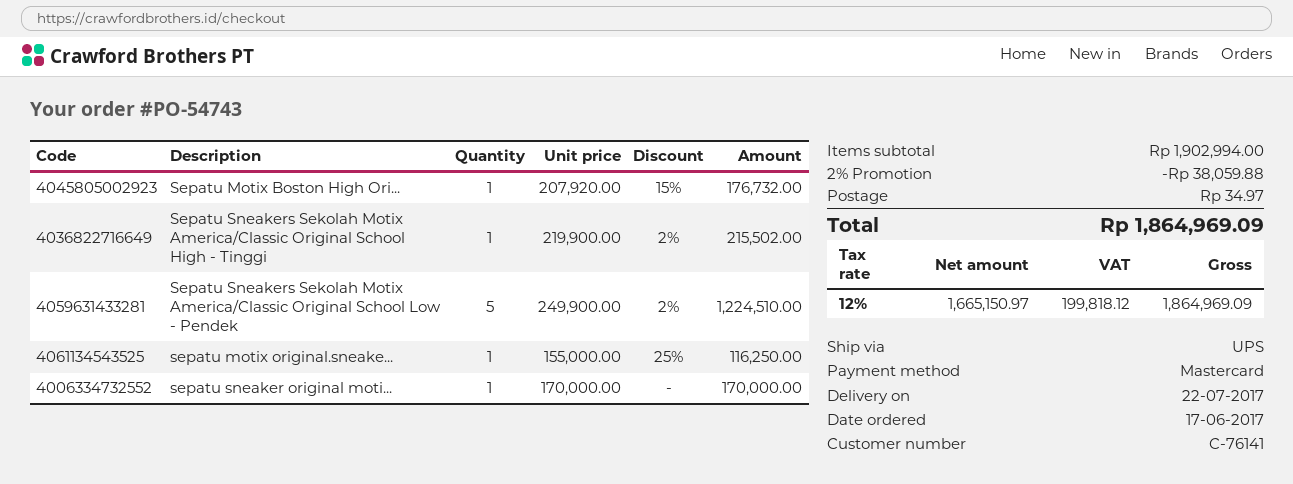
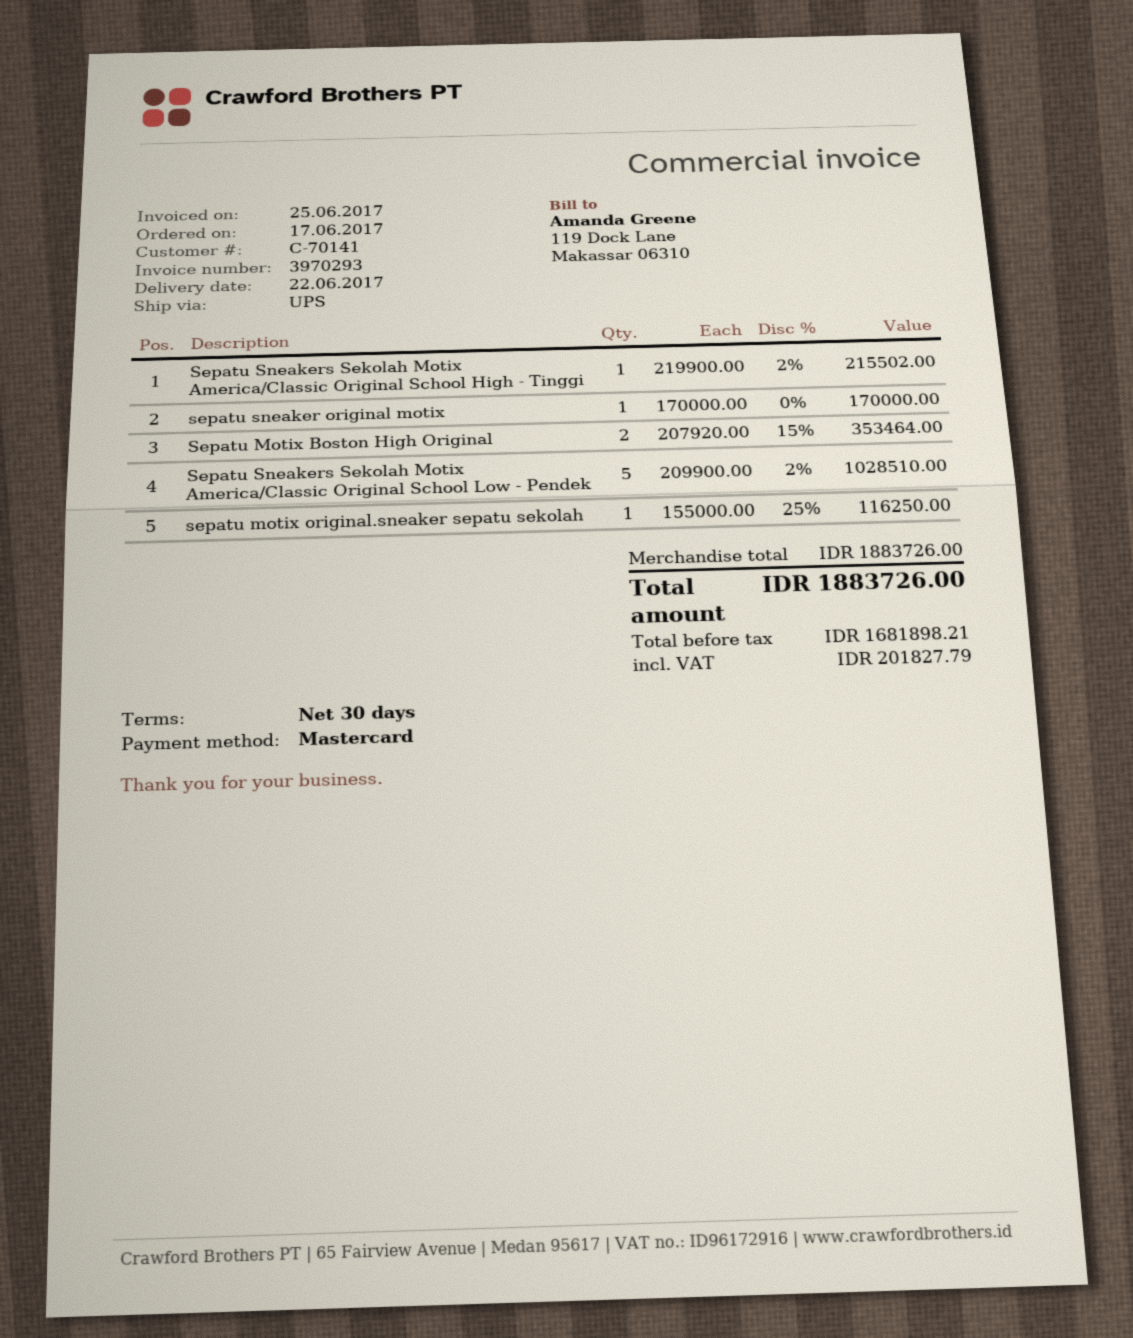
delivery date: 2017-07-22 -> 2017-06-22
customer number: C-76141 -> C-70141
Sepatu Motix Boston High Ori...: 1 x 207920.00 - 15% = 176732.00 -> 2 x 207920.00 - 15% = 353464.00
Sepatu Sneakers Sekolah Motix America/Classic Original School Low - Pendek: 5 x 249900.00 - 2% = 1224510.00 -> 5 x 209900.00 - 2% = 1028510.00
subtotal: 1902994.00 -> 1883726.00
discount: 2% = 38059.88 -> none
shipping: 34.97 -> none
net: 1665150.97 -> 1681898.21
tax: 199818.12 -> 201827.79
total: 1864969.09 -> 1883726.00

